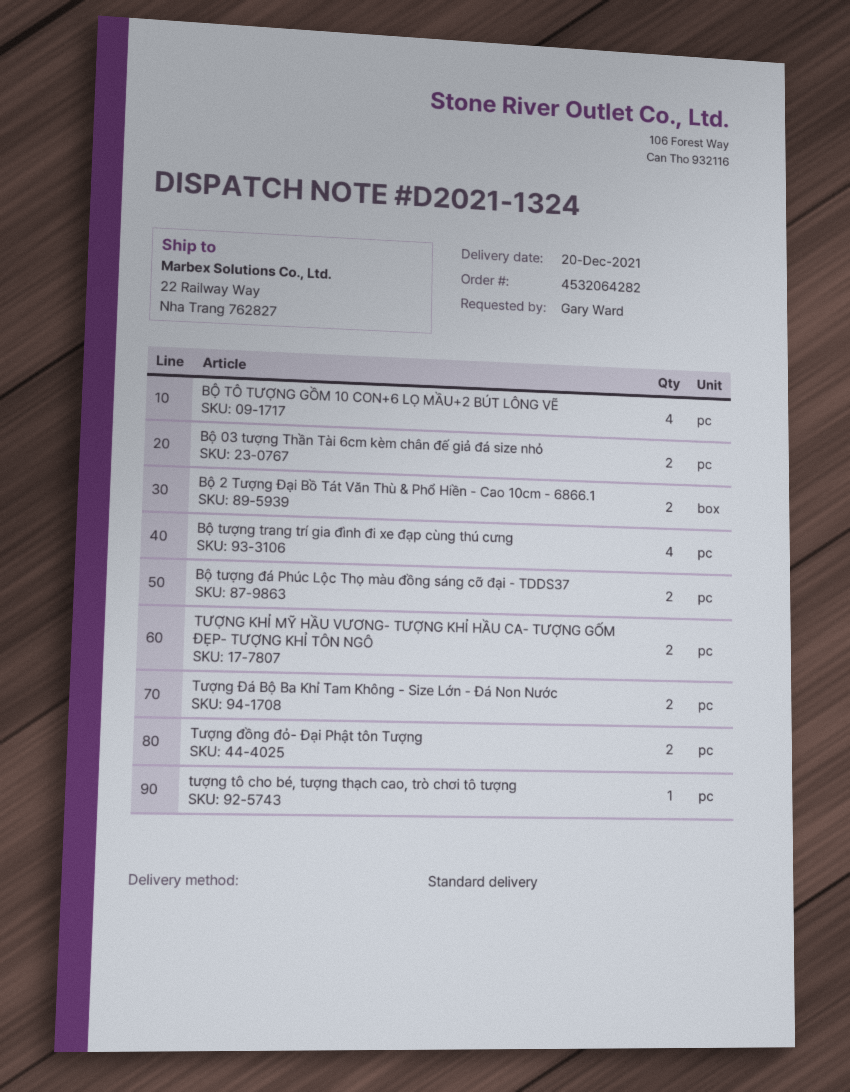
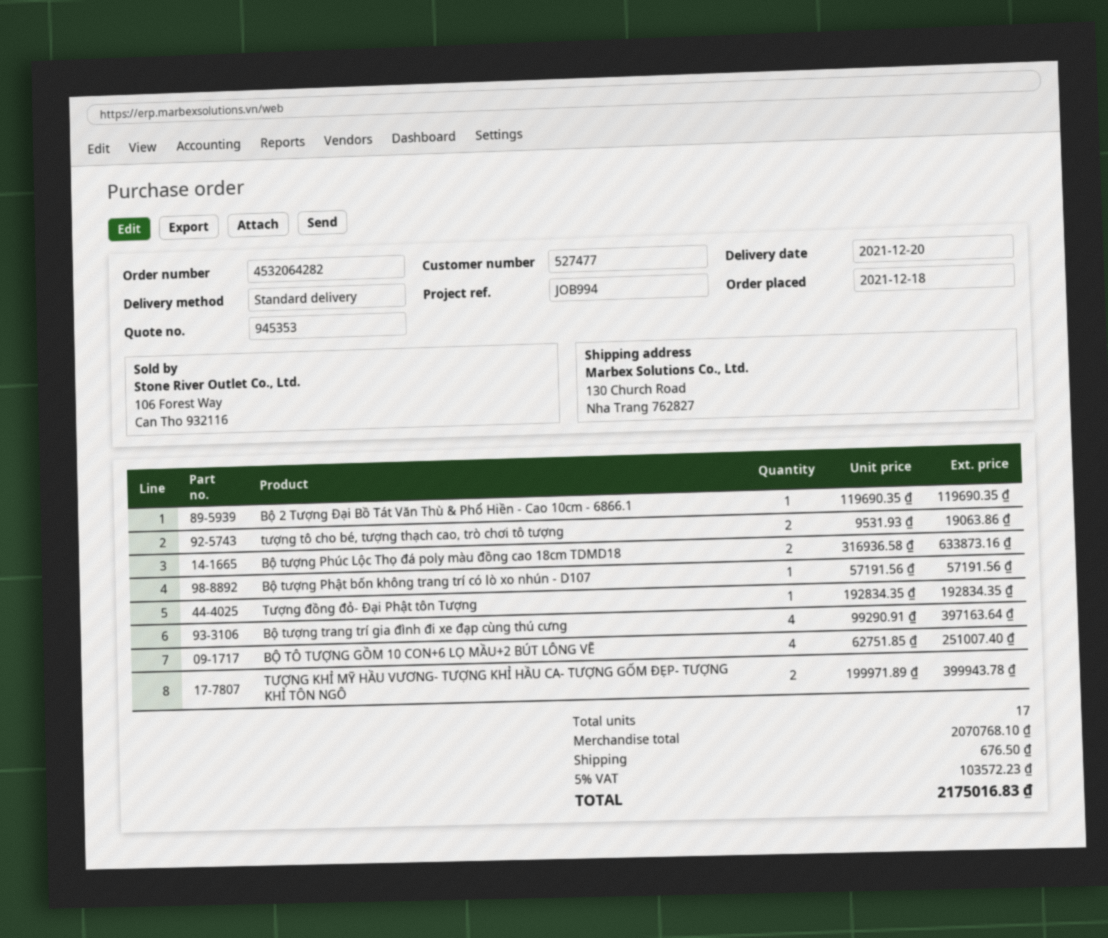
ship to: 22 Railway Way, Nha Trang 762827 -> 130 Church Road, Nha Trang 762827
Bộ 03 tượng Thần Tài 6cm kèm chân đế giả đá size nhỏ: 2 -> none
Bộ 2 Tượng Đại Bồ Tát Văn Thù & Phổ Hiền - Cao 10cm - 6866.1: 2 -> 1
Bộ tượng đá Phúc Lộc Thọ màu đồng sáng cỡ đại - TDDS37: 2 -> none
Tượng Đá Bộ Ba Khỉ Tam Không - Size Lớn - Đá Non Nước: 2 -> none
Tượng đồng đỏ- Đại Phật tôn Tượng: 2 -> 1
tượng tô cho bé, tượng thạch cao, trò chơi tô tượng: 1 -> 2
Bộ tượng Phúc Lộc Thọ đá poly màu đồng cao 18cm TDMD18: none -> 2
Bộ tượng Phật bốn không trang trí có lò xo nhún - D107: none -> 1

